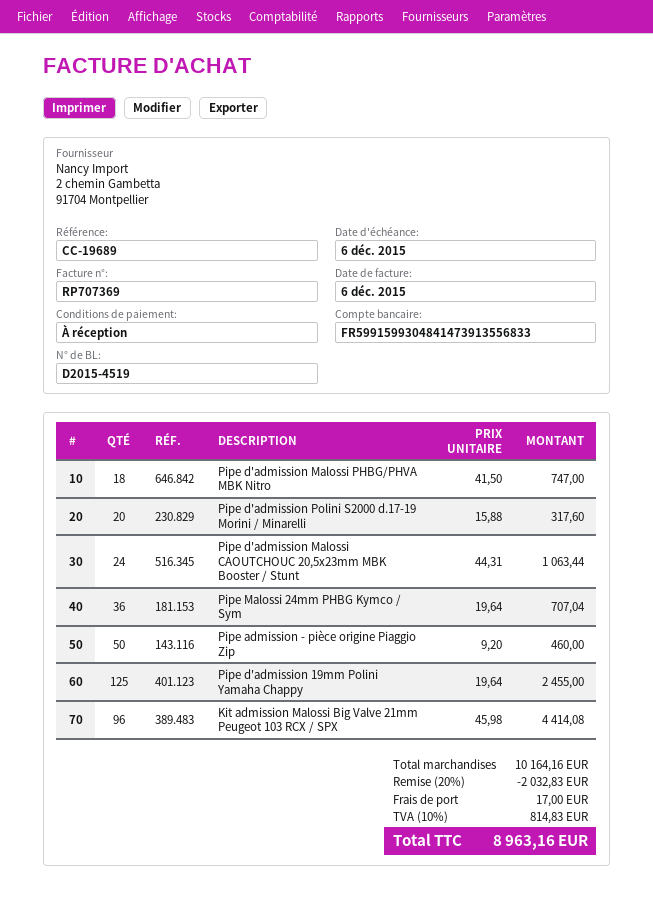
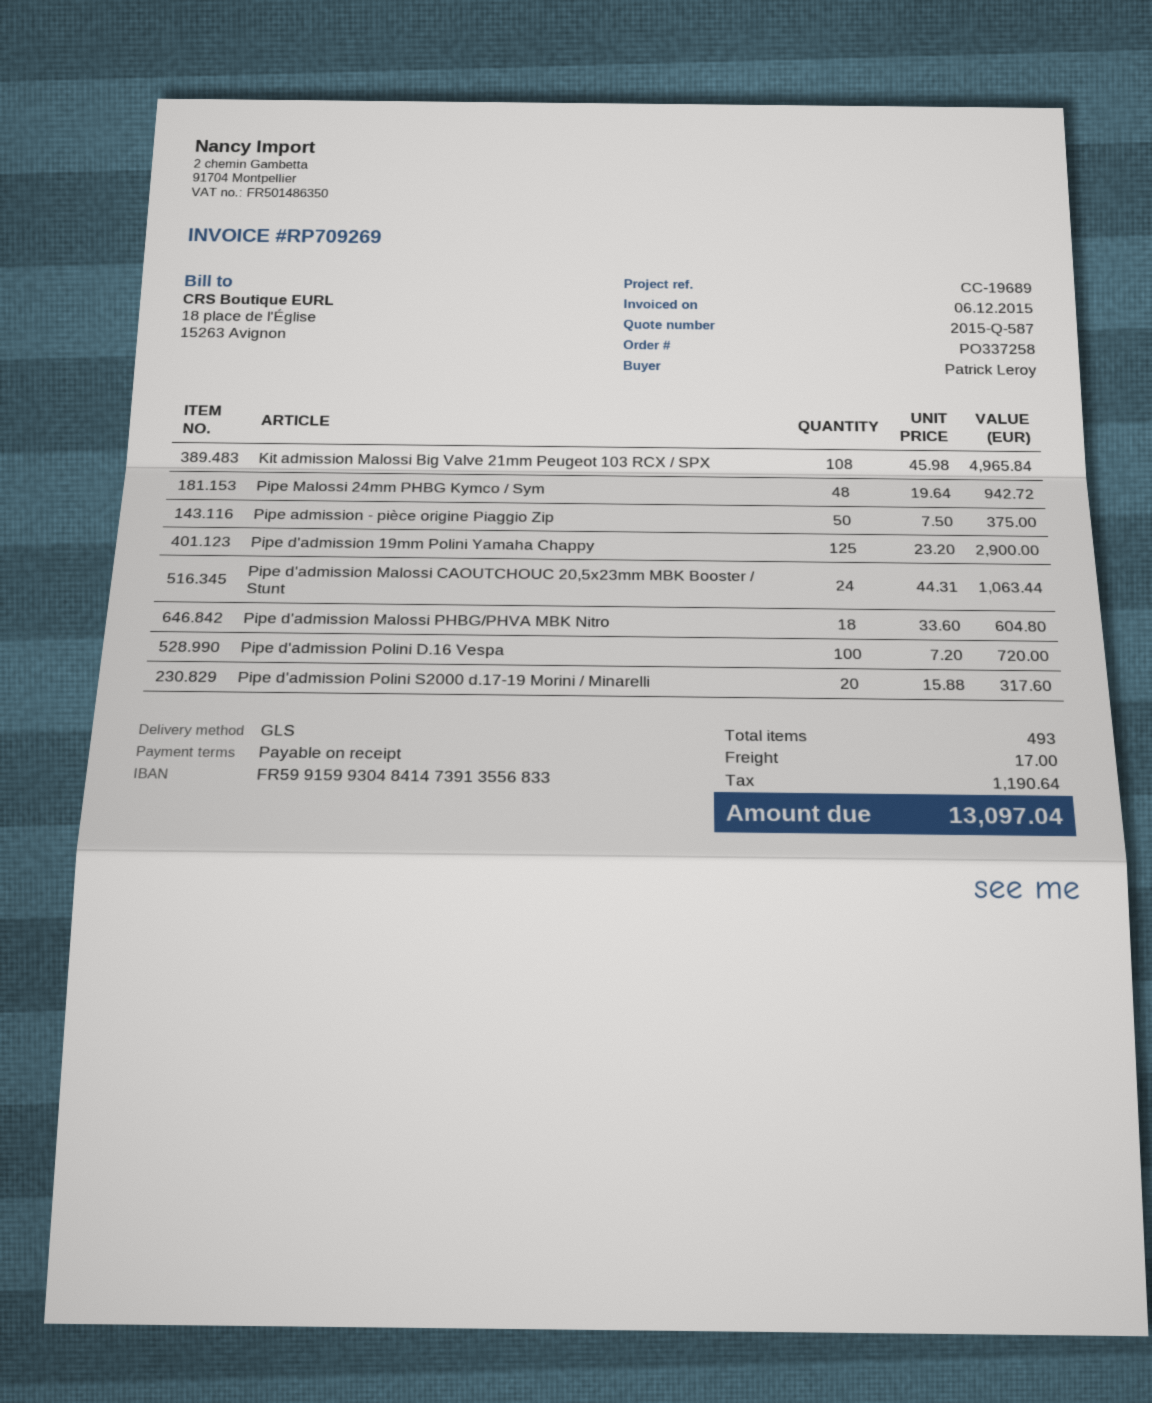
invoice number: RP707369 -> RP709269
Pipe d'admission Malossi PHBG/PHVA MBK Nitro: 18 x 41.50 = 747.00 -> 18 x 33.60 = 604.80
Pipe Malossi 24mm PHBG Kymco / Sym: 36 x 19.64 = 707.04 -> 48 x 19.64 = 942.72
Pipe admission - pièce origine Piaggio Zip: 50 x 9.20 = 460.00 -> 50 x 7.50 = 375.00
Pipe d'admission 19mm Polini Yamaha Chappy: 125 x 19.64 = 2455.00 -> 125 x 23.20 = 2900.00
Kit admission Malossi Big Valve 21mm Peugeot 103 RCX / SPX: 96 x 45.98 = 4414.08 -> 108 x 45.98 = 4965.84
Pipe d'admission Polini D.16 Vespa: none -> 100 x 7.20 = 720.00
discount: 20% = 2032.83 -> none
tax: 814.83 -> 1190.64
total: 8963.16 -> 13097.04

